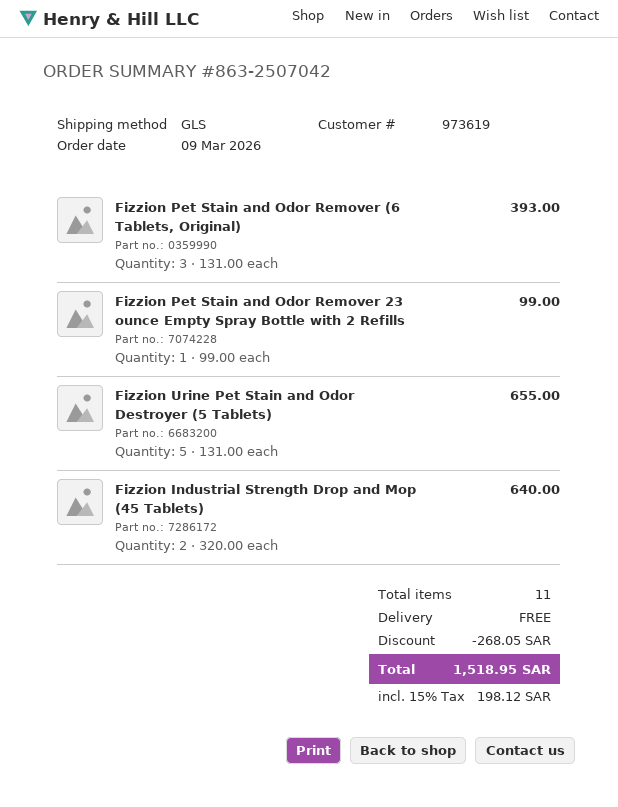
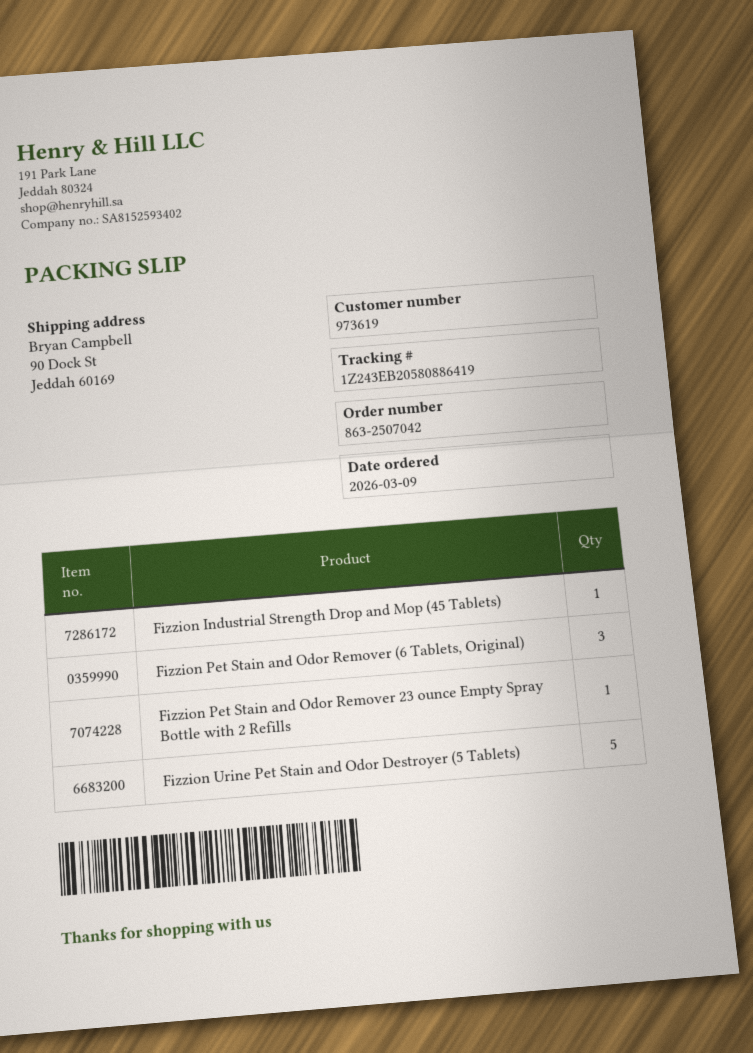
Fizzion Industrial Strength Drop and Mop (45 Tablets): 2 -> 1

